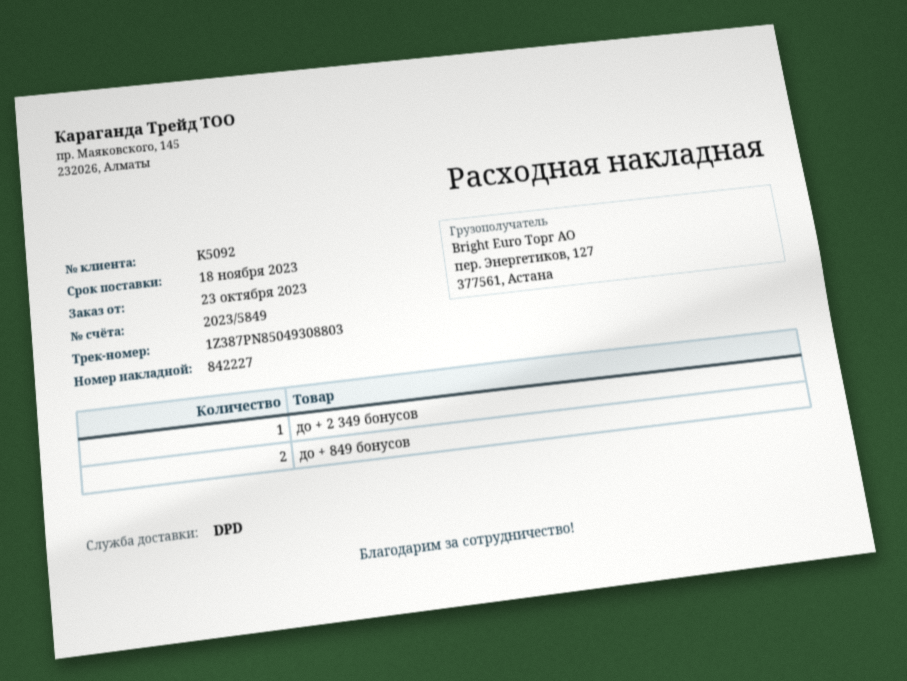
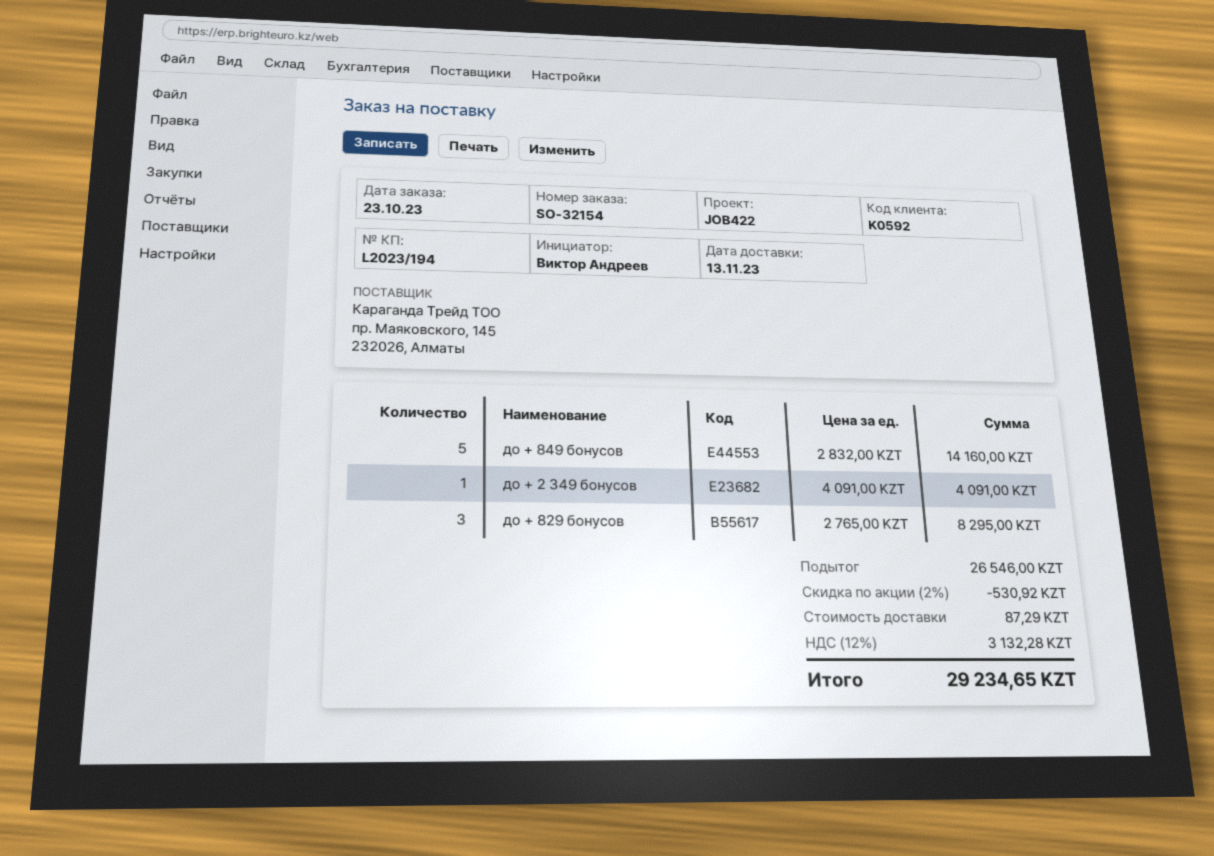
delivery date: 2023-11-18 -> 2023-11-13
customer number: K5092 -> K0592
до + 849 бонусов: 2 -> 5
до + 829 бонусов: none -> 3

